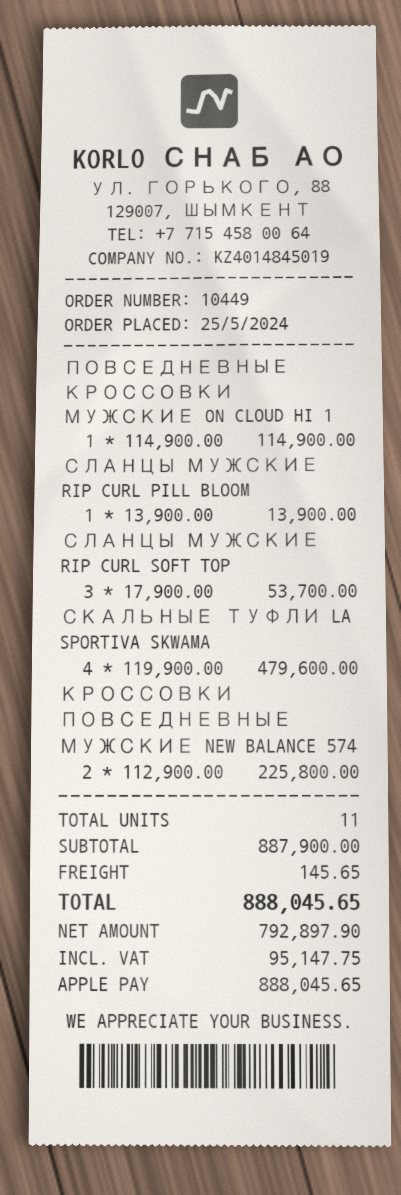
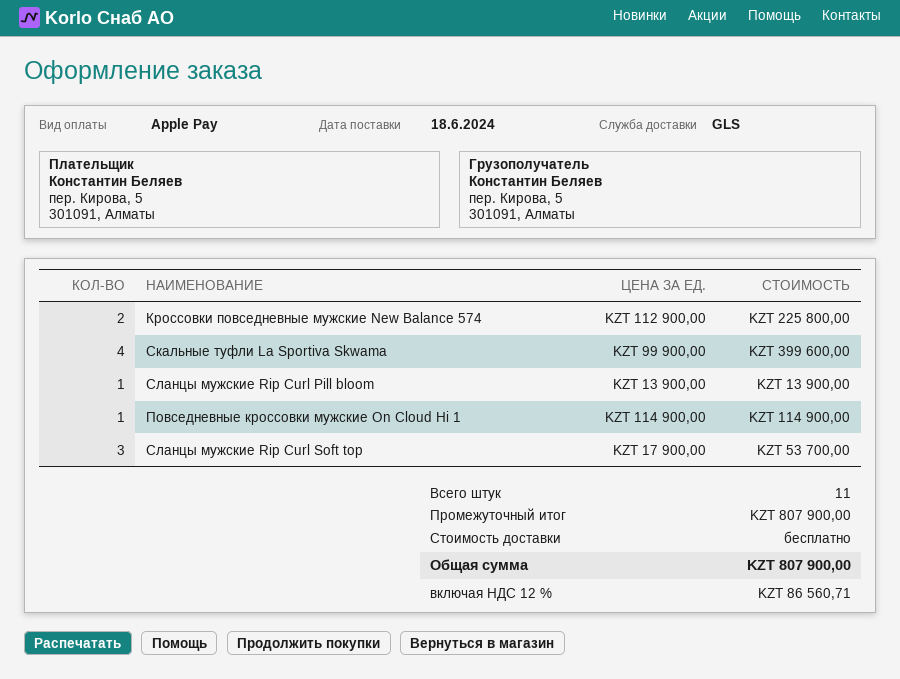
СКАЛЬНЫЕ ТУФЛИ LA SPORTIVA SKWAMA: 4 x 119900.00 = 479600.00 -> 4 x 99900.00 = 399600.00
subtotal: 887900.00 -> 807900.00
shipping: 145.65 -> 0.00
tax: 95147.75 -> 86560.71
total: 888045.65 -> 807900.00

